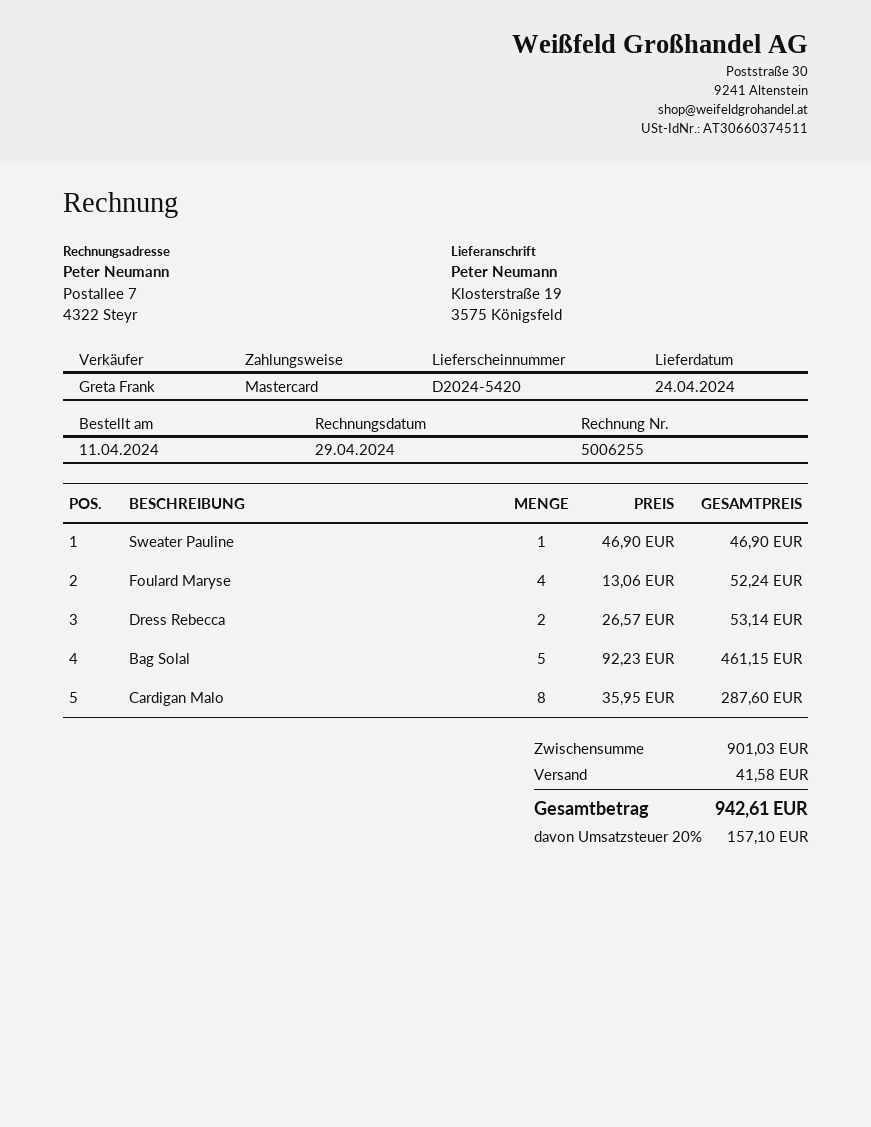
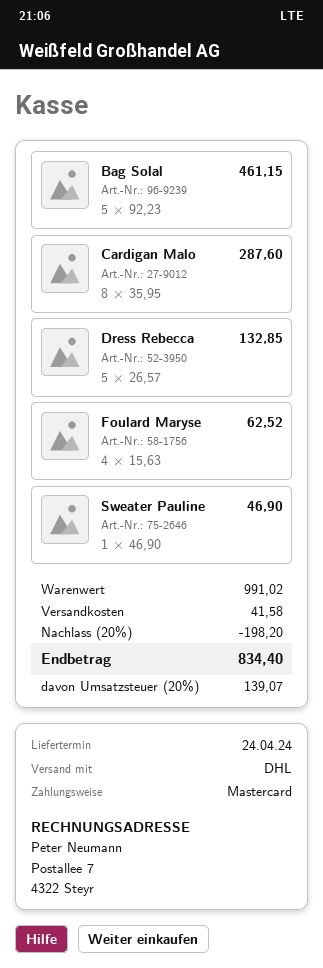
Foulard Maryse: 4 x 13.06 = 52.24 -> 4 x 15.63 = 62.52
Dress Rebecca: 2 x 26.57 = 53.14 -> 5 x 26.57 = 132.85
subtotal: 901.03 -> 991.02
discount: none -> 20% = 198.20
tax: 20% = 157.10 -> 20% = 139.07
total: 942.61 -> 834.40

